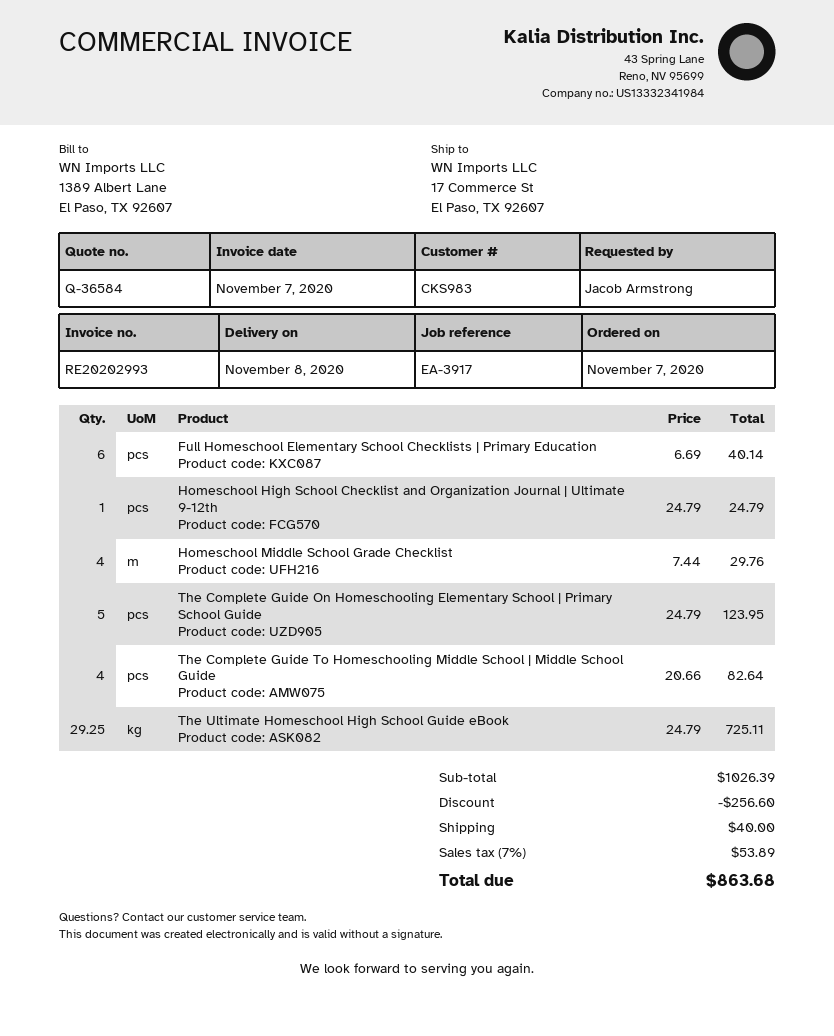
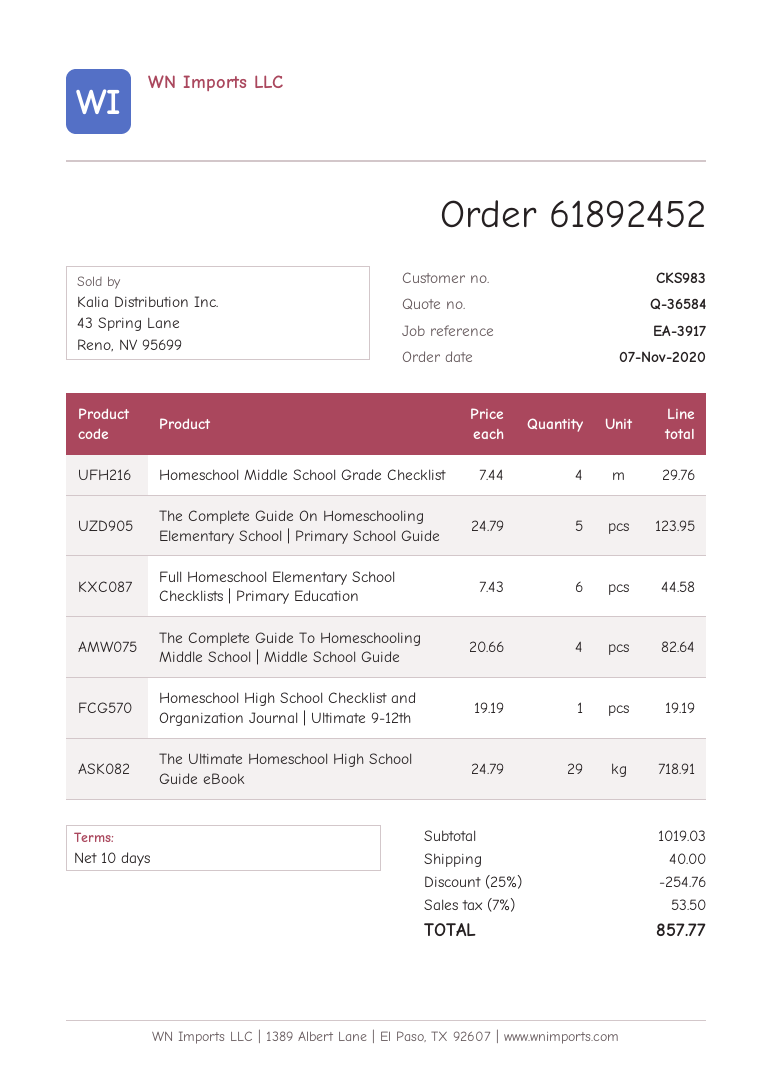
Full Homeschool Elementary School Checklists | Primary Education: 6 x 6.69 = 40.14 -> 6 x 7.43 = 44.58
Homeschool High School Checklist and Organization Journal | Ultimate 9-12th: 1 x 24.79 = 24.79 -> 1 x 19.19 = 19.19
The Ultimate Homeschool High School Guide eBook: 29.25 x 24.79 = 725.11 -> 29 x 24.79 = 718.91
subtotal: 1026.39 -> 1019.03
discount: 256.60 -> 254.76
tax: 7% = 53.89 -> 7% = 53.50
total: 863.68 -> 857.77

